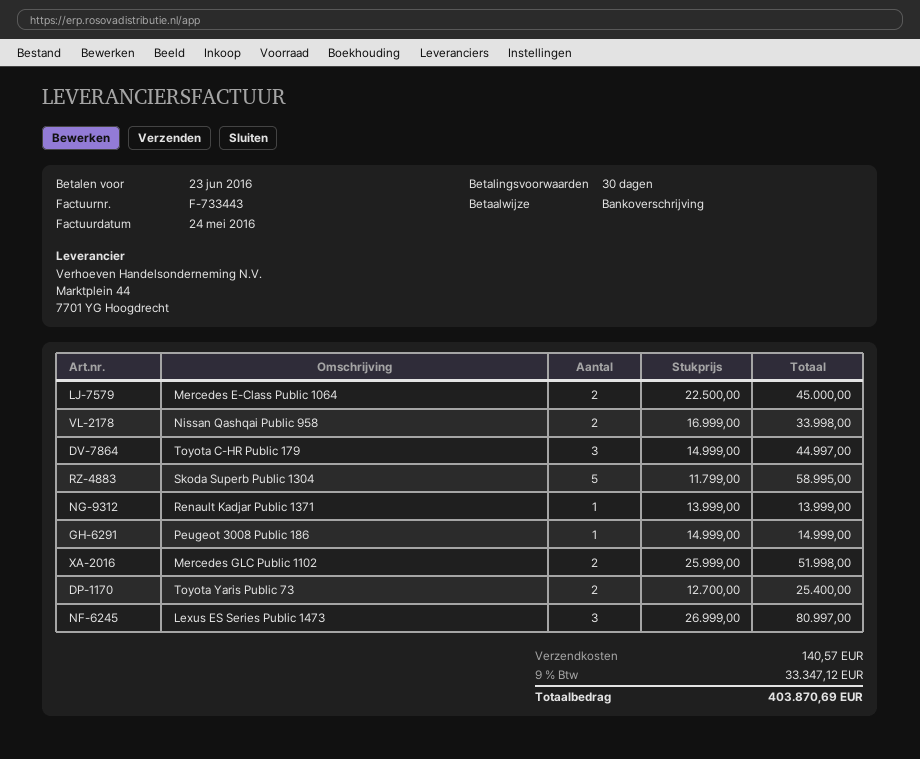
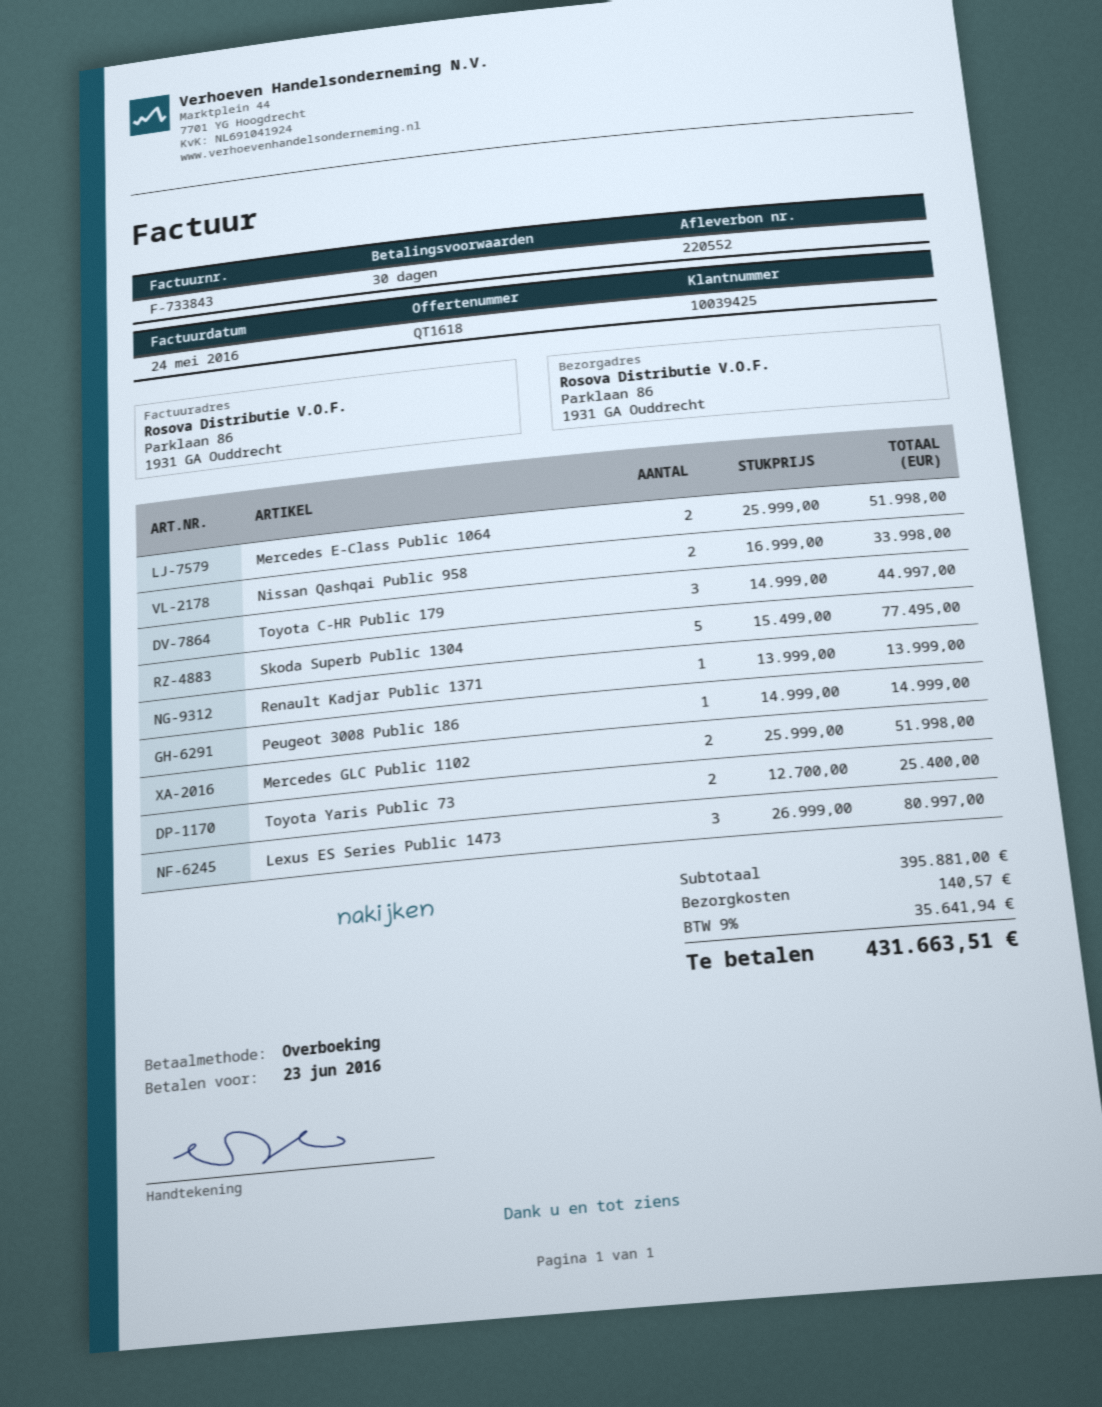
invoice number: F-733443 -> F-733843
Mercedes E-Class Public 1064: 2 x 22500.00 = 45000.00 -> 2 x 25999.00 = 51998.00
Skoda Superb Public 1304: 5 x 11799.00 = 58995.00 -> 5 x 15499.00 = 77495.00
tax: 9% = 33347.12 -> 9% = 35641.94
total: 403870.69 -> 431663.51

